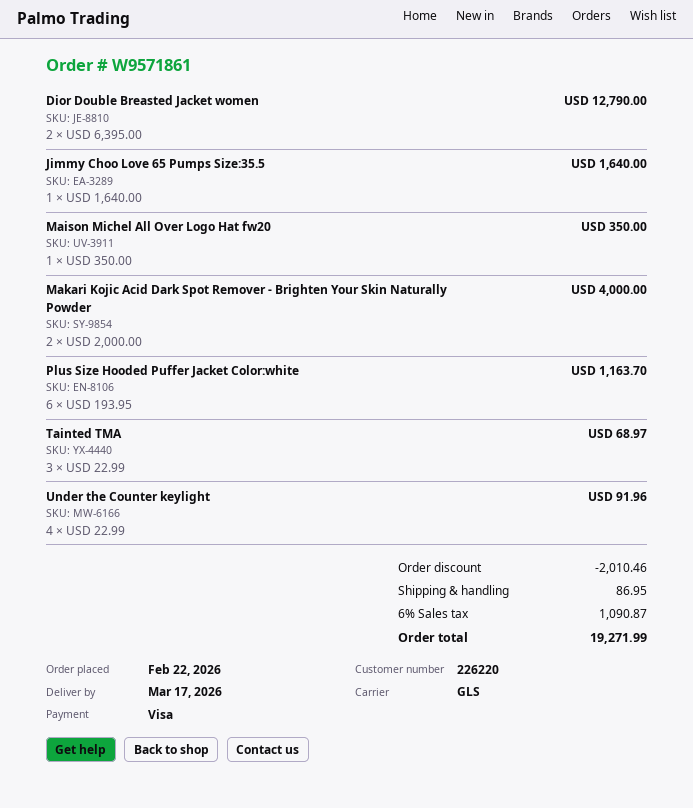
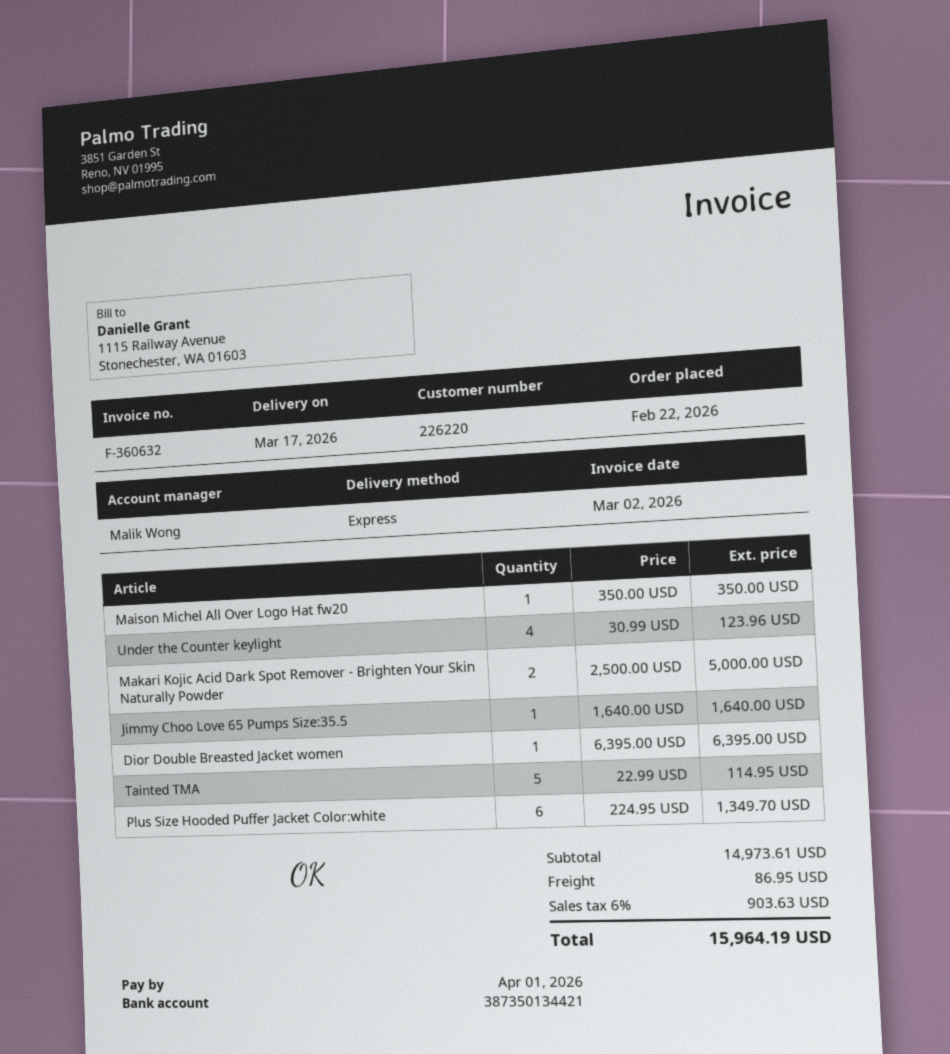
shipping method: GLS -> express
Dior Double Breasted Jacket women: 2 x 6395.00 = 12790.00 -> 1 x 6395.00 = 6395.00
Makari Kojic Acid Dark Spot Remover - Brighten Your Skin Naturally Powder: 2 x 2000.00 = 4000.00 -> 2 x 2500.00 = 5000.00
Plus Size Hooded Puffer Jacket Color:white: 6 x 193.95 = 1163.70 -> 6 x 224.95 = 1349.70
Tainted TMA: 3 x 22.99 = 68.97 -> 5 x 22.99 = 114.95
Under the Counter keylight: 4 x 22.99 = 91.96 -> 4 x 30.99 = 123.96
discount: 2010.46 -> none
tax: 6% = 1090.87 -> 6% = 903.63
total: 19271.99 -> 15964.19

